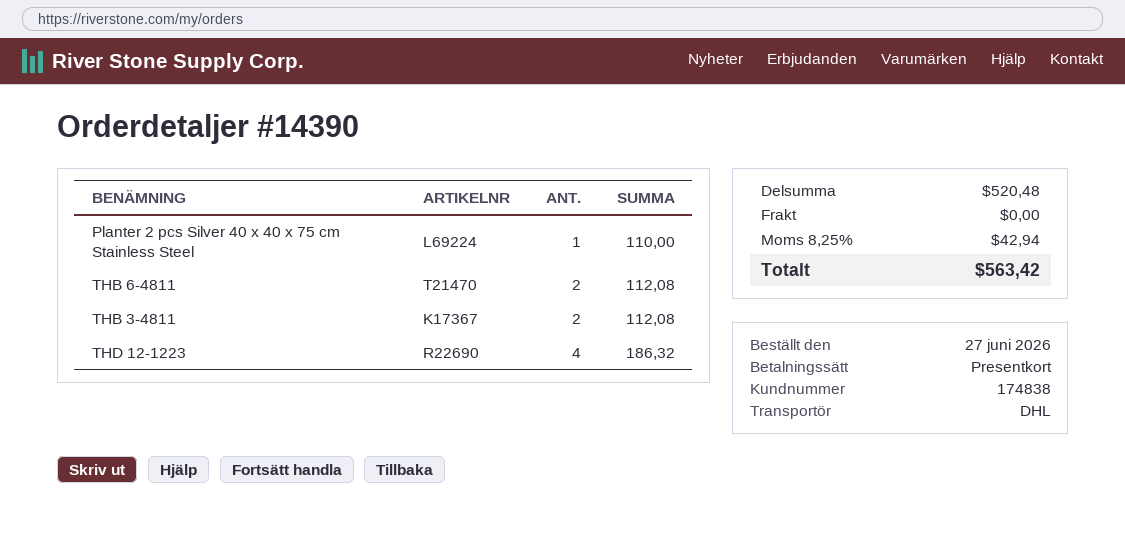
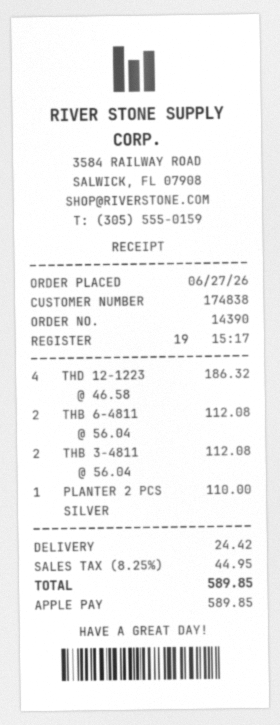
payment method: gift card -> Apple Pay
shipping: 0.00 -> 24.42
tax: 8.25% = 42.94 -> 8.25% = 44.95
total: 563.42 -> 589.85

